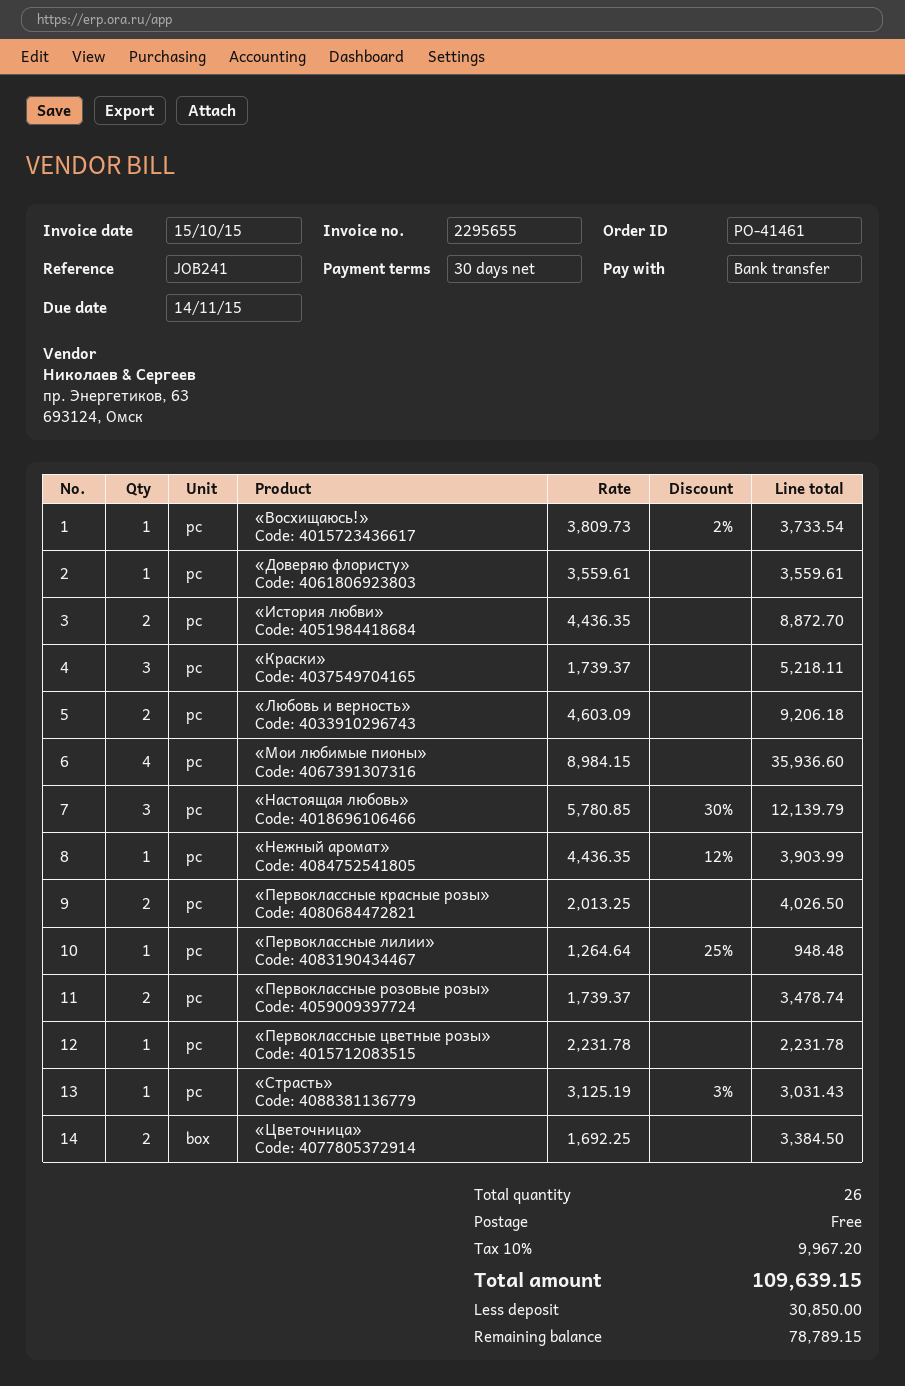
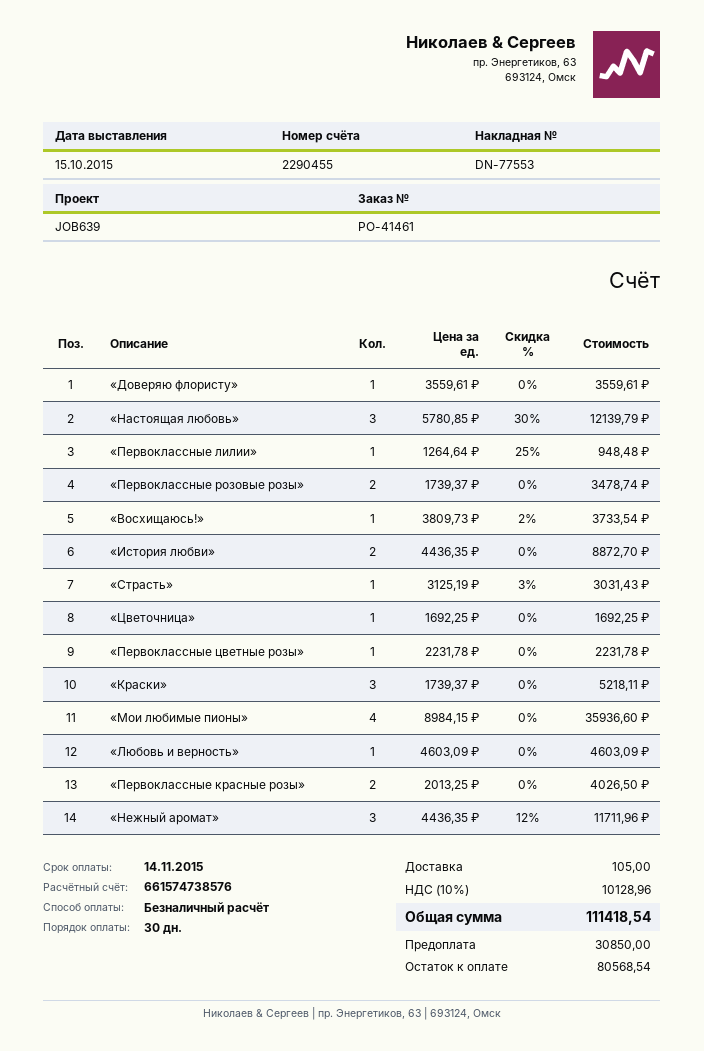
invoice number: 2295655 -> 2290455
reference: JOB241 -> JOB639
«Любовь и верность»: 2 x 4603.09 = 9206.18 -> 1 x 4603.09 = 4603.09
«Нежный аромат»: 1 x 4436.35 - 12% = 3903.99 -> 3 x 4436.35 - 12% = 11711.96
«Цветочница»: 2 x 1692.25 = 3384.50 -> 1 x 1692.25 = 1692.25
shipping: 0.00 -> 105.00
tax: 10% = 9967.20 -> 10% = 10128.96
total: 109639.15 -> 111418.54
balance: 78789.15 -> 80568.54

